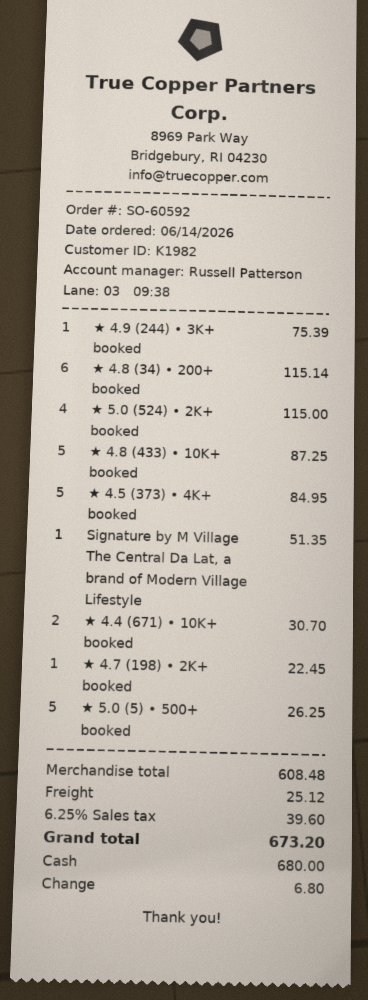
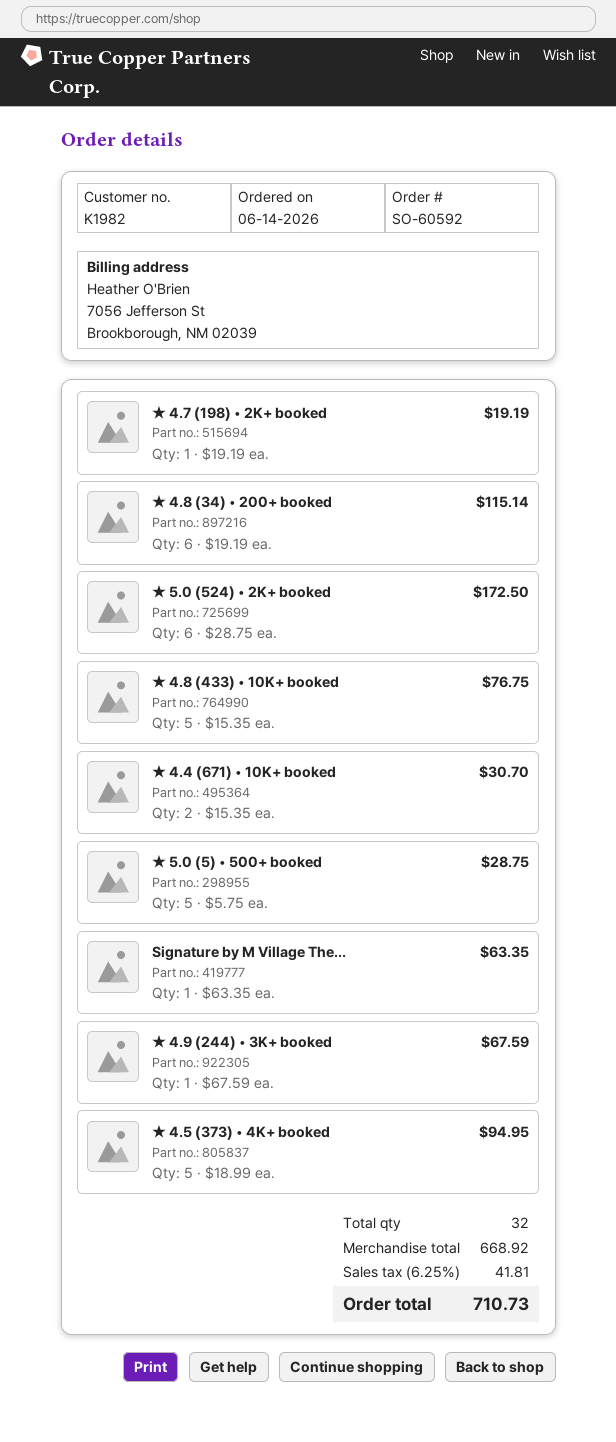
★ 4.9 (244) • 3K+ booked: 1 for 75.39 -> 1 for 67.59
★ 5.0 (524) • 2K+ booked: 4 for 115.00 -> 6 for 172.50
★ 4.8 (433) • 10K+ booked: 5 for 87.25 -> 5 for 76.75
★ 4.5 (373) • 4K+ booked: 5 for 84.95 -> 5 for 94.95
Signature by M Village The Central Da Lat, a brand of Modern Village Lifestyle: 1 for 51.35 -> 1 for 63.35
★ 4.7 (198) • 2K+ booked: 1 for 22.45 -> 1 for 19.19
★ 5.0 (5) • 500+ booked: 5 for 26.25 -> 5 for 28.75
subtotal: 608.48 -> 668.92
shipping: 25.12 -> none
tax: 6.25% = 39.60 -> 6.25% = 41.81
total: 673.20 -> 710.73

